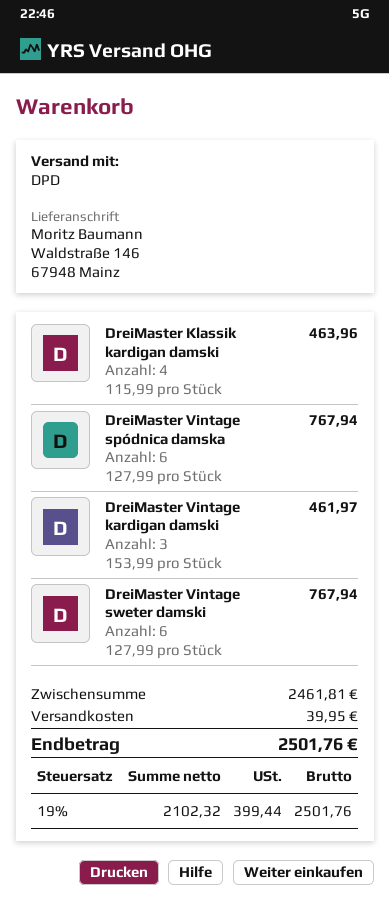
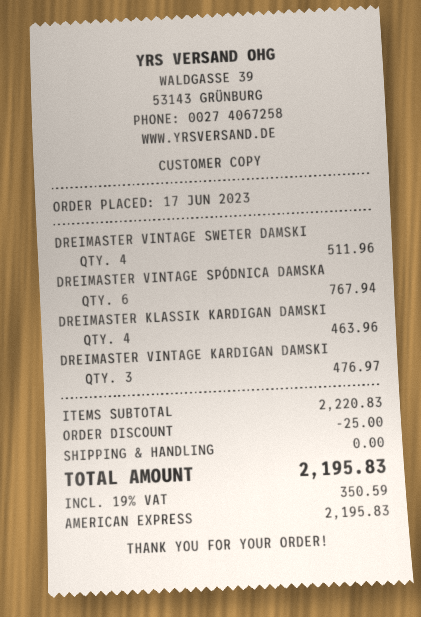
DreiMaster Vintage kardigan damski: 3 for 461.97 -> 3 for 476.97
DreiMaster Vintage sweter damski: 6 for 767.94 -> 4 for 511.96
subtotal: 2461.81 -> 2220.83
discount: none -> 25.00
shipping: 39.95 -> 0.00
tax: 19% = 399.44 -> 19% = 350.59
total: 2501.76 -> 2195.83

